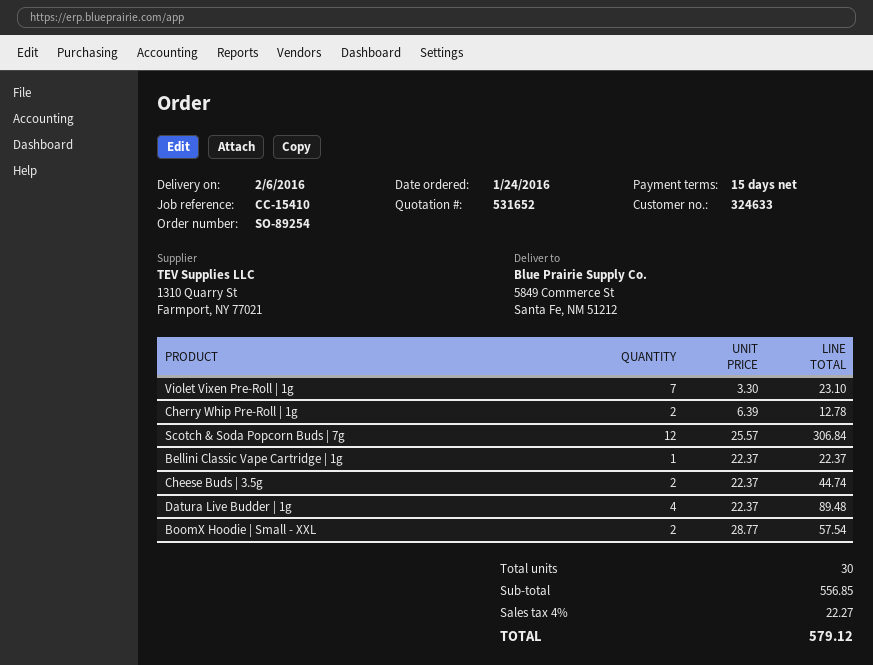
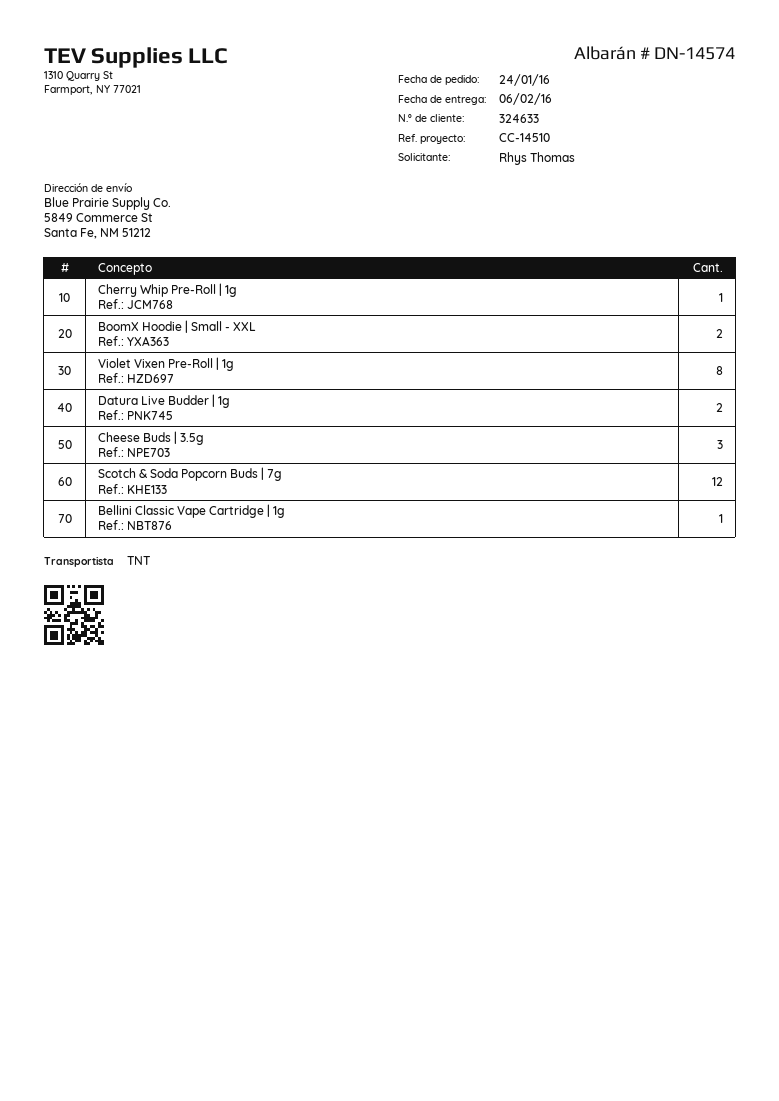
reference: CC-15410 -> CC-14510
Violet Vixen Pre-Roll | 1g: 7 -> 8
Cherry Whip Pre-Roll | 1g: 2 -> 1
Cheese Buds | 3.5g: 2 -> 3
Datura Live Budder | 1g: 4 -> 2

